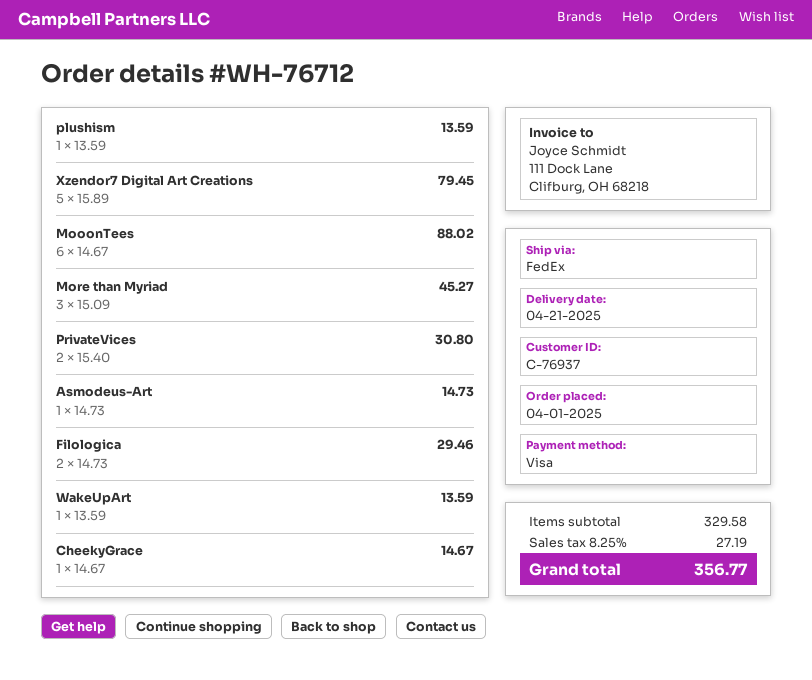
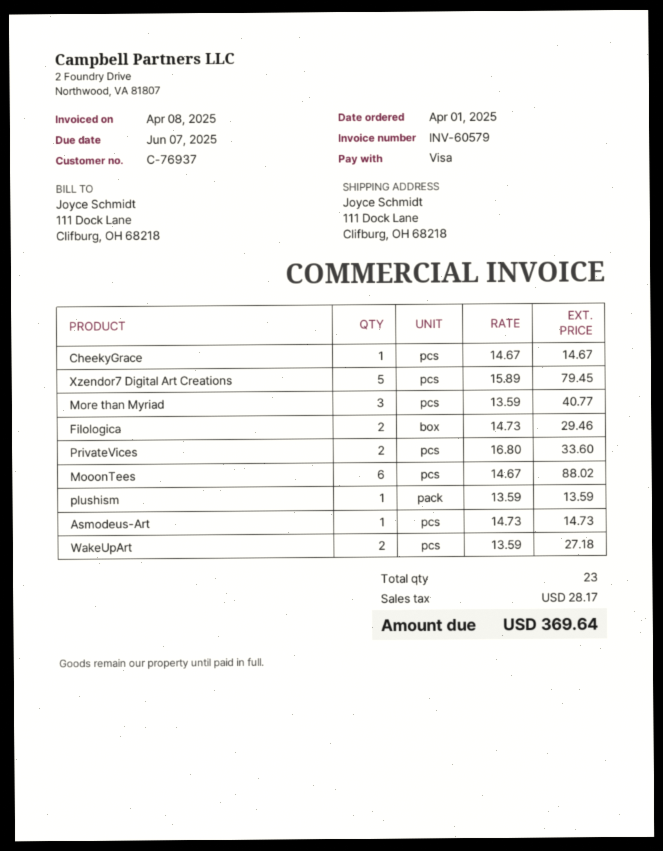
More than Myriad: 3 x 15.09 = 45.27 -> 3 x 13.59 = 40.77
PrivateVices: 2 x 15.40 = 30.80 -> 2 x 16.80 = 33.60
WakeUpArt: 1 x 13.59 = 13.59 -> 2 x 13.59 = 27.18
tax: 27.19 -> 28.17
total: 356.77 -> 369.64

